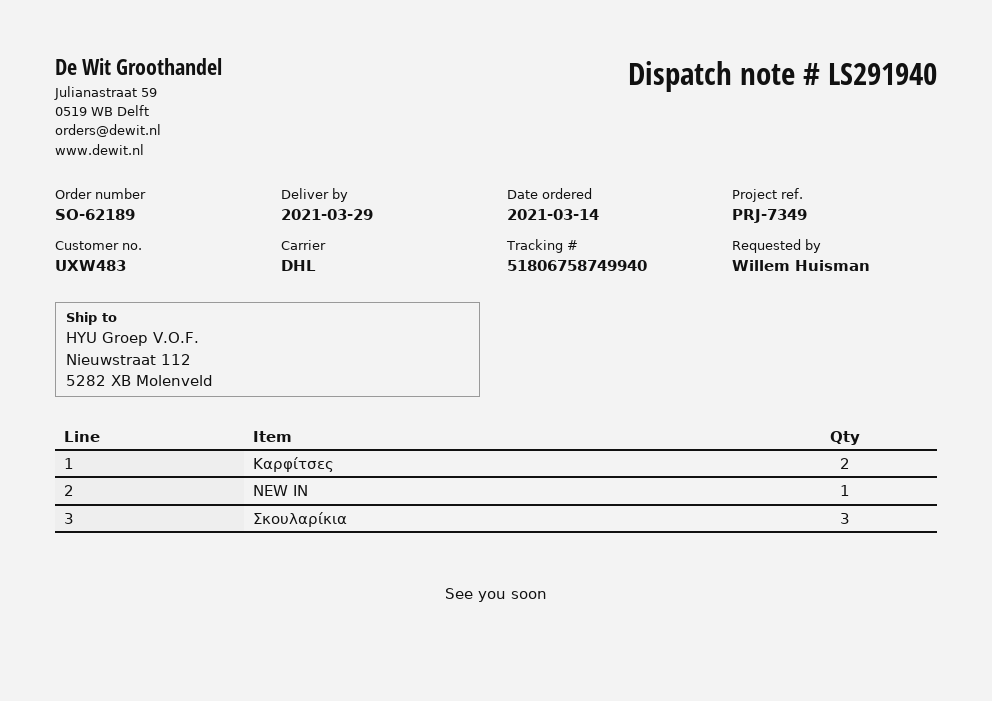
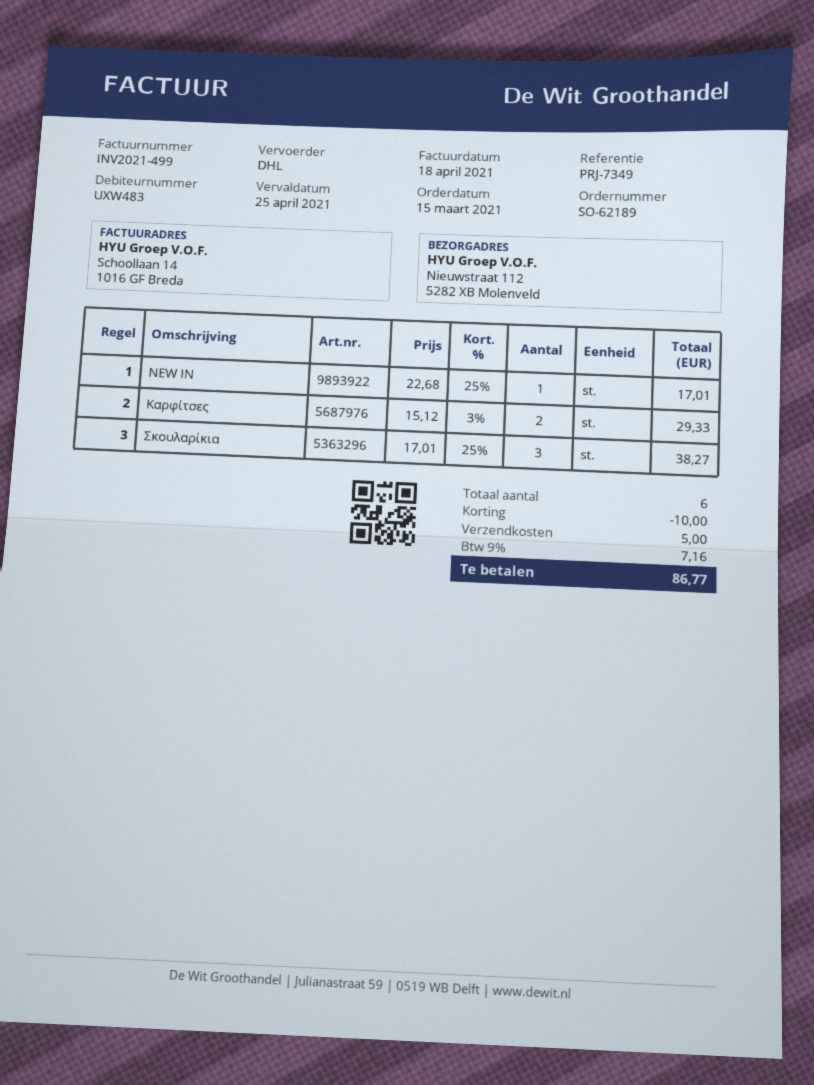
order date: 2021-03-14 -> 2021-03-15

